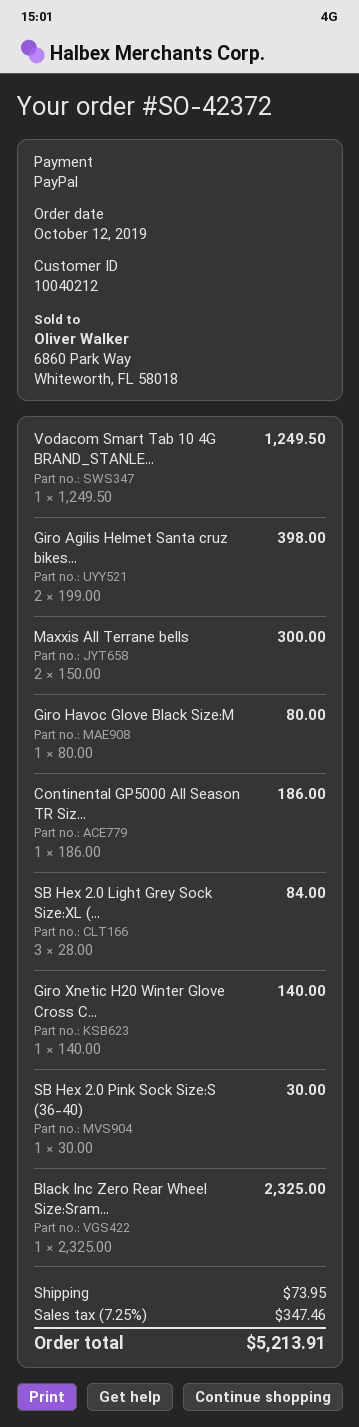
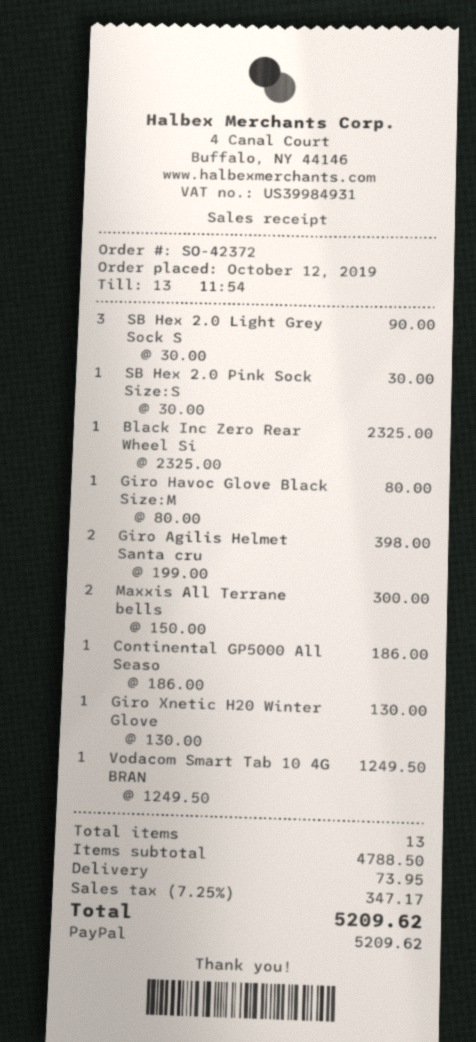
SB Hex 2.0 Light Grey Sock Size:XL (...: 3 x 28.00 = 84.00 -> 3 x 30.00 = 90.00
Giro Xnetic H20 Winter Glove Cross C...: 1 x 140.00 = 140.00 -> 1 x 130.00 = 130.00
tax: 7.25% = 347.46 -> 7.25% = 347.17
total: 5213.91 -> 5209.62

